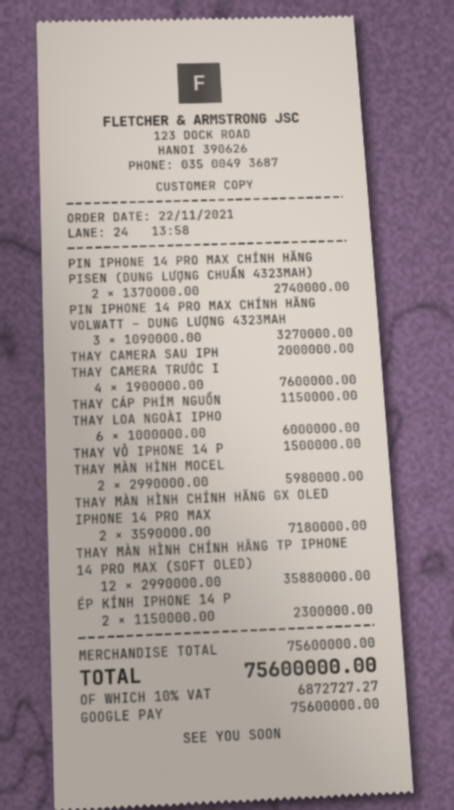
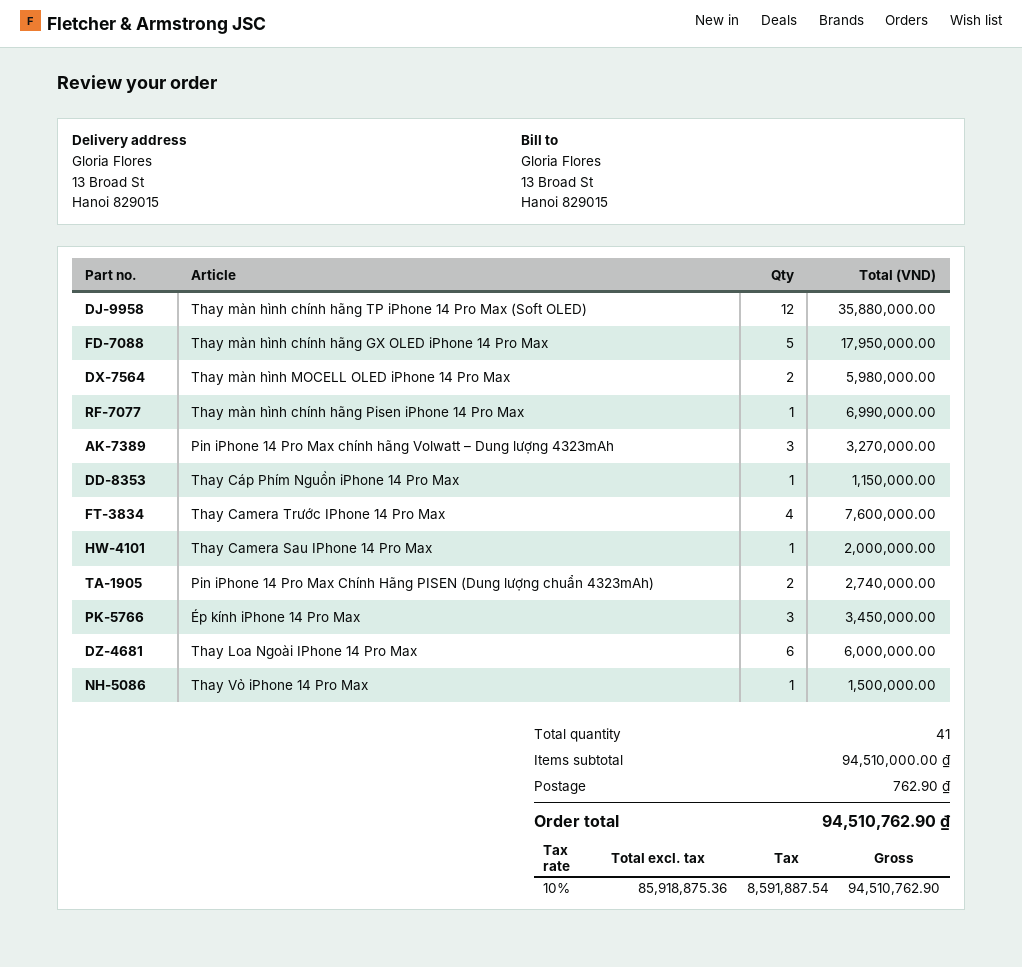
THAY MÀN HÌNH CHÍNH HÃNG GX OLED IPHONE 14 PRO MAX: 2 for 7180000.00 -> 5 for 17950000.00
ÉP KÍNH IPHONE 14 P: 2 for 2300000.00 -> 3 for 3450000.00
Thay màn hình chính hãng Pisen iPhone 14 Pro Max: none -> 1 for 6990000.00
subtotal: 75600000.00 -> 94510000.00
shipping: none -> 762.90
tax: 10% = 6872727.27 -> 10% = 8591887.54
total: 75600000.00 -> 94510762.90

